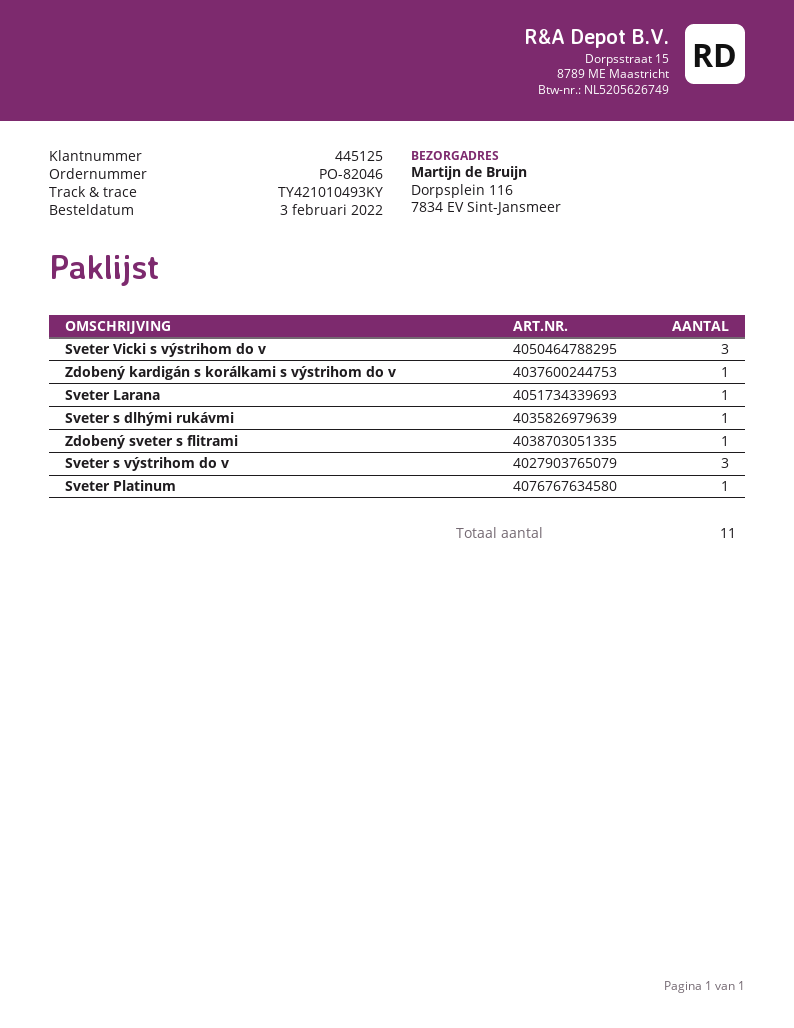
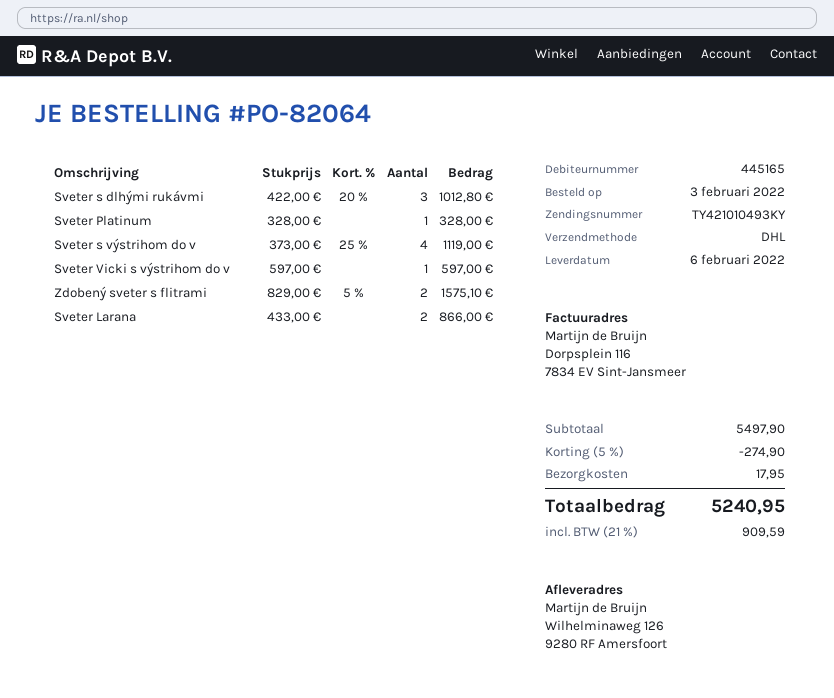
order number: PO-82046 -> PO-82064
customer number: 445125 -> 445165
ship to: Dorpsplein 116, 7834 EV Sint-Jansmeer -> Wilhelminaweg 126, 9280 RF Amersfoort
Sveter Vicki s výstrihom do v: 3 -> 1
Zdobený kardigán s korálkami s výstrihom do v: 1 -> none
Sveter Larana: 1 -> 2
Sveter s dlhými rukávmi: 1 -> 3
Zdobený sveter s flitrami: 1 -> 2
Sveter s výstrihom do v: 3 -> 4

